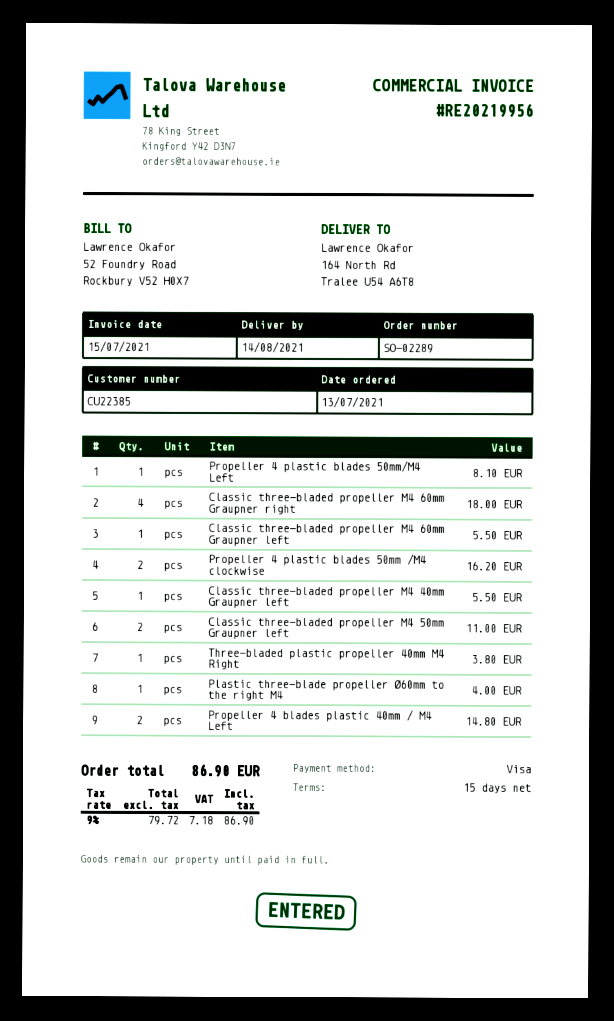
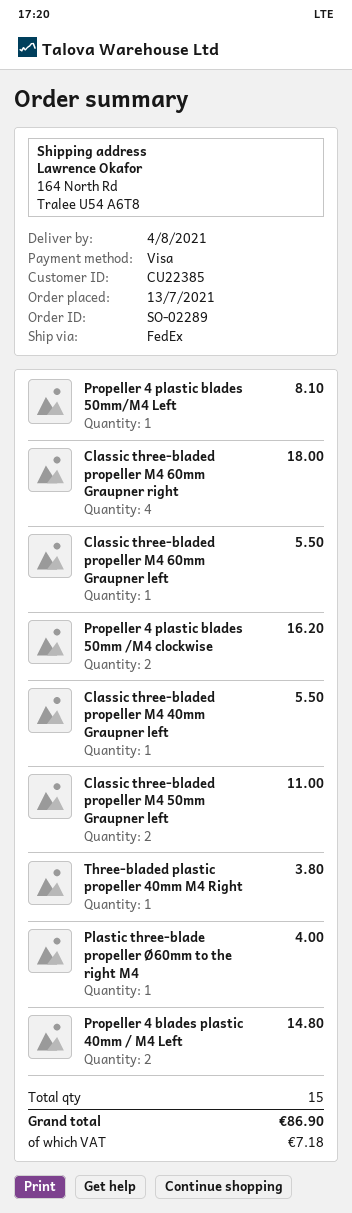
delivery date: 2021-08-14 -> 2021-08-04

